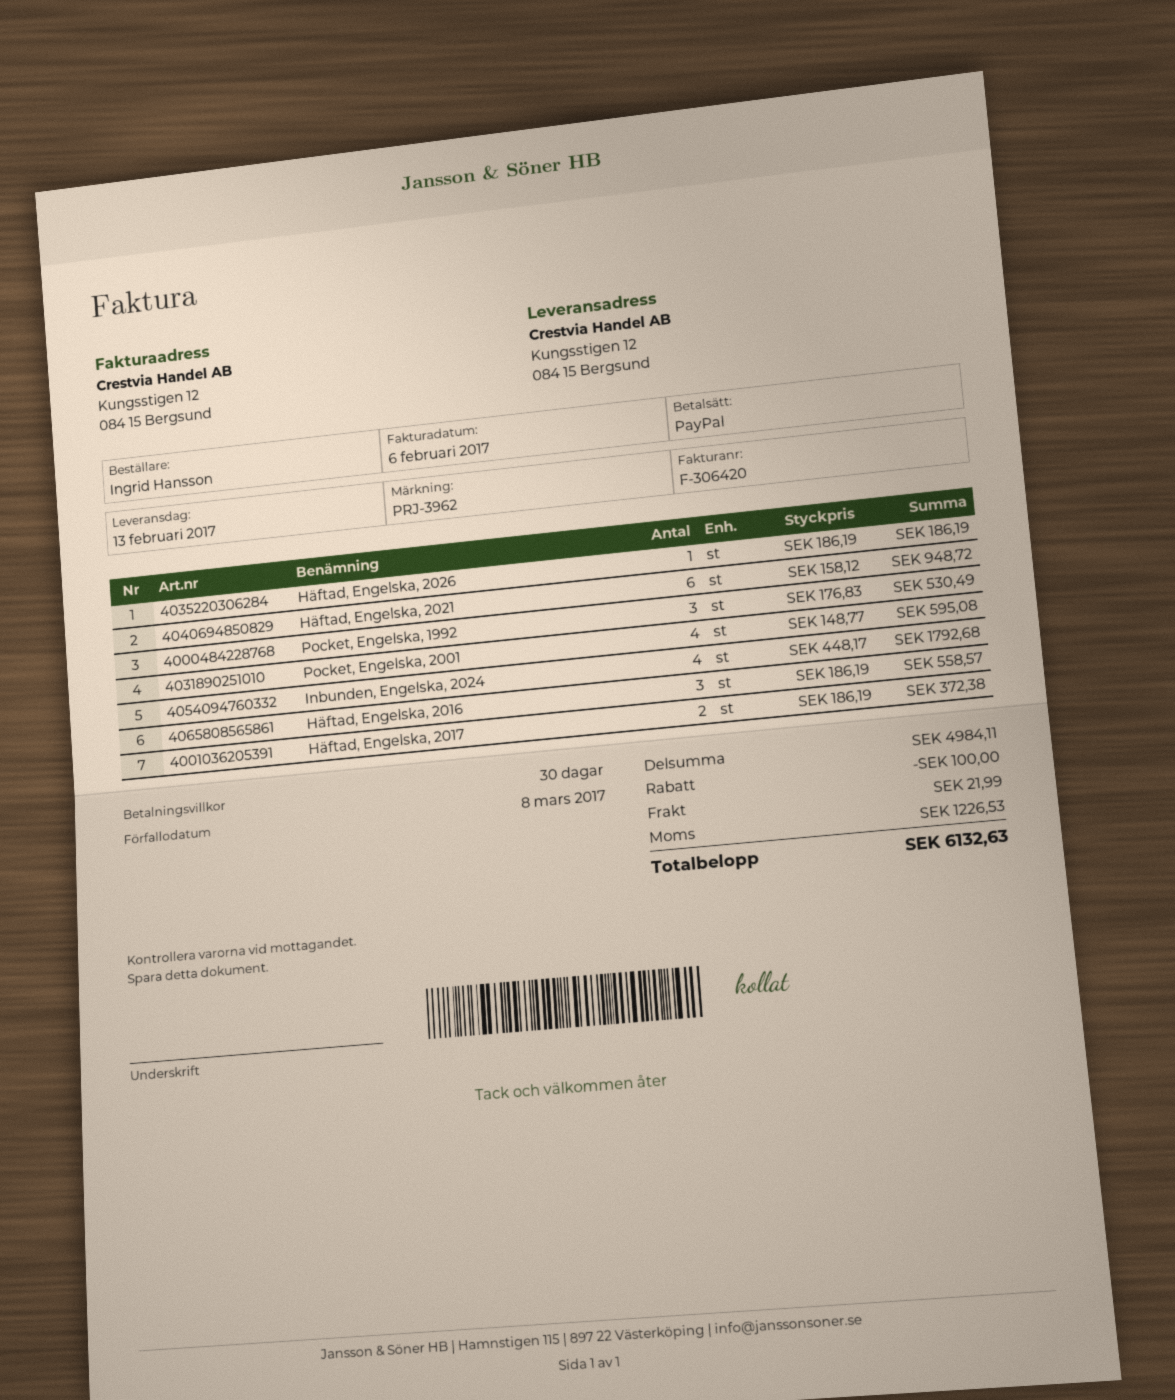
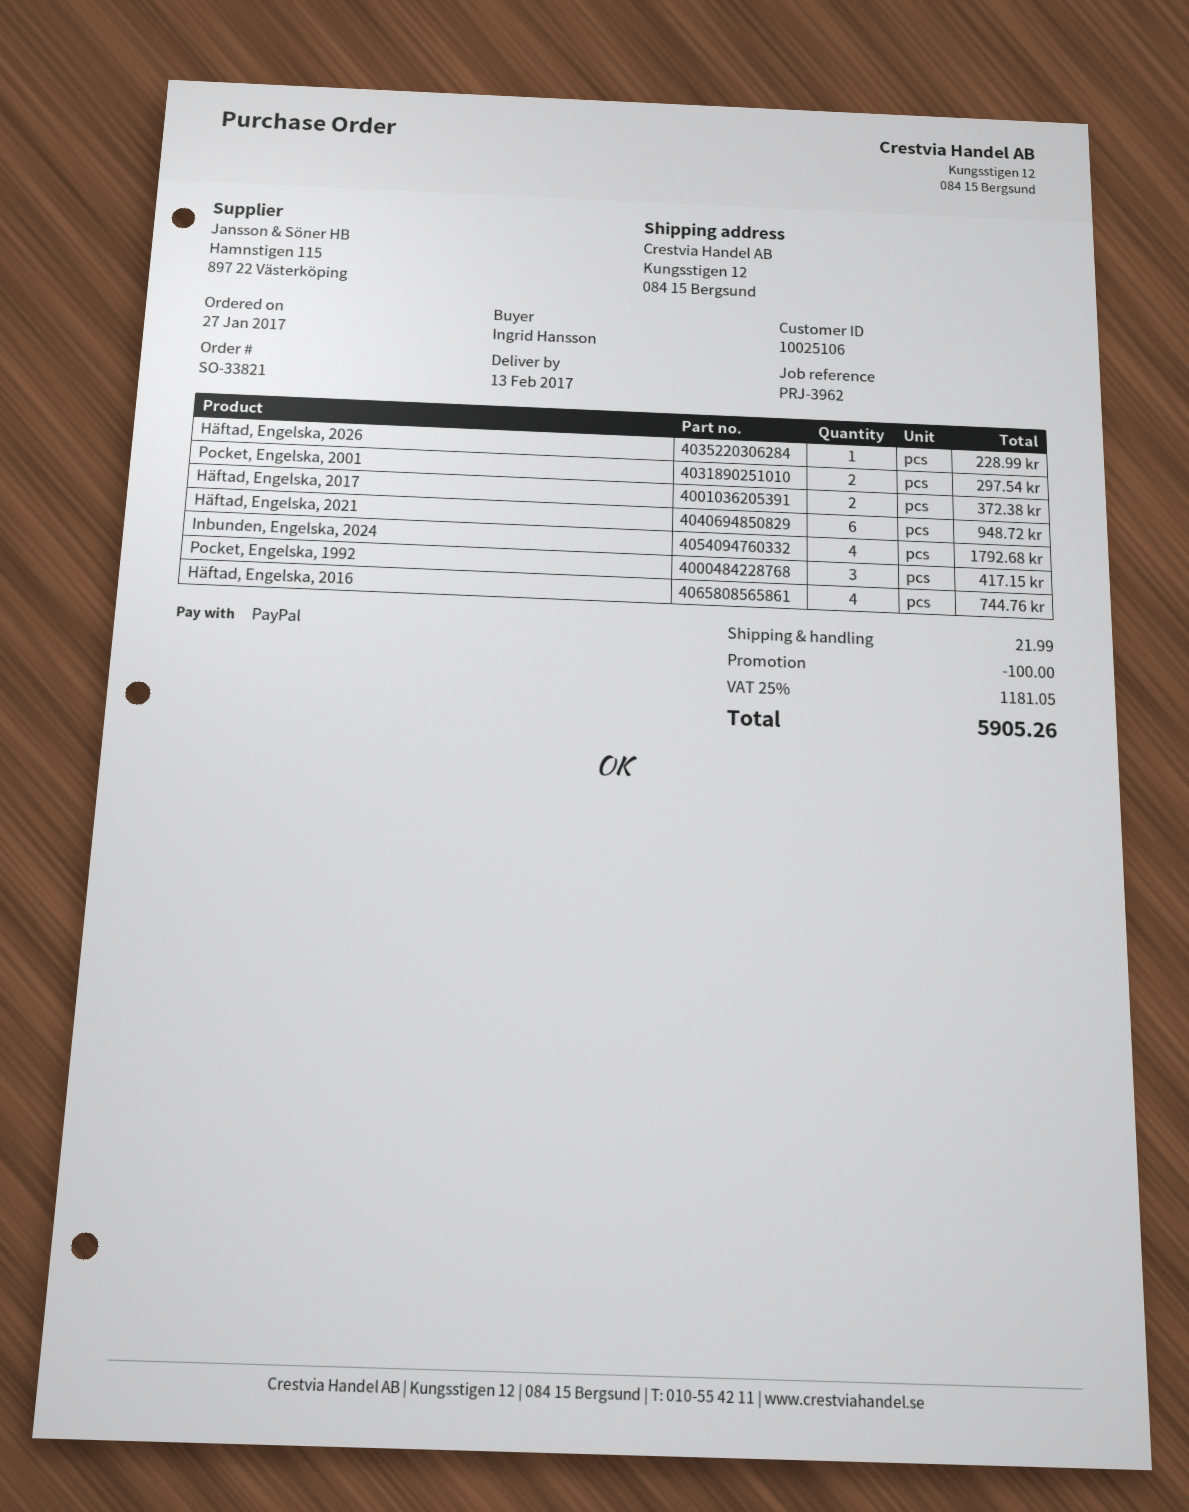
Häftad, Engelska, 2026: 1 for 186.19 -> 1 for 228.99
Pocket, Engelska, 1992: 3 for 530.49 -> 3 for 417.15
Pocket, Engelska, 2001: 4 for 595.08 -> 2 for 297.54
Häftad, Engelska, 2016: 3 for 558.57 -> 4 for 744.76
tax: 1226.53 -> 1181.05
total: 6132.63 -> 5905.26

